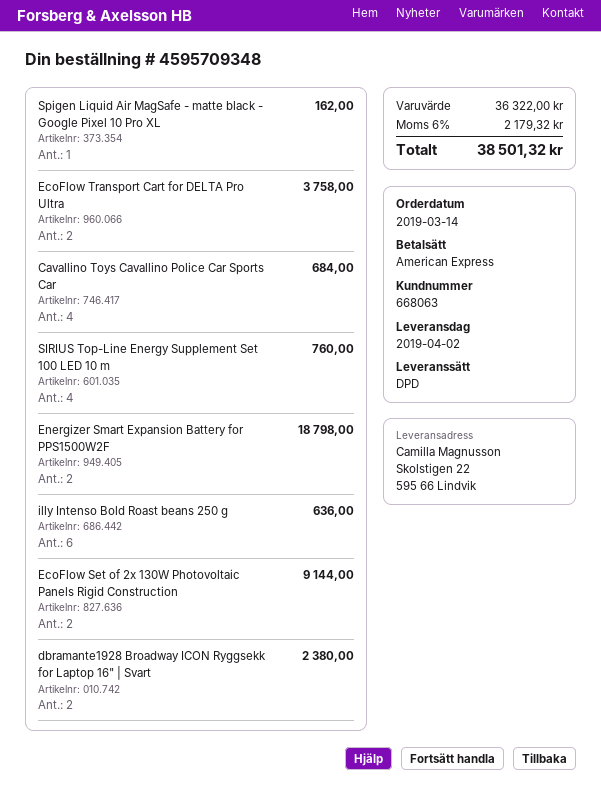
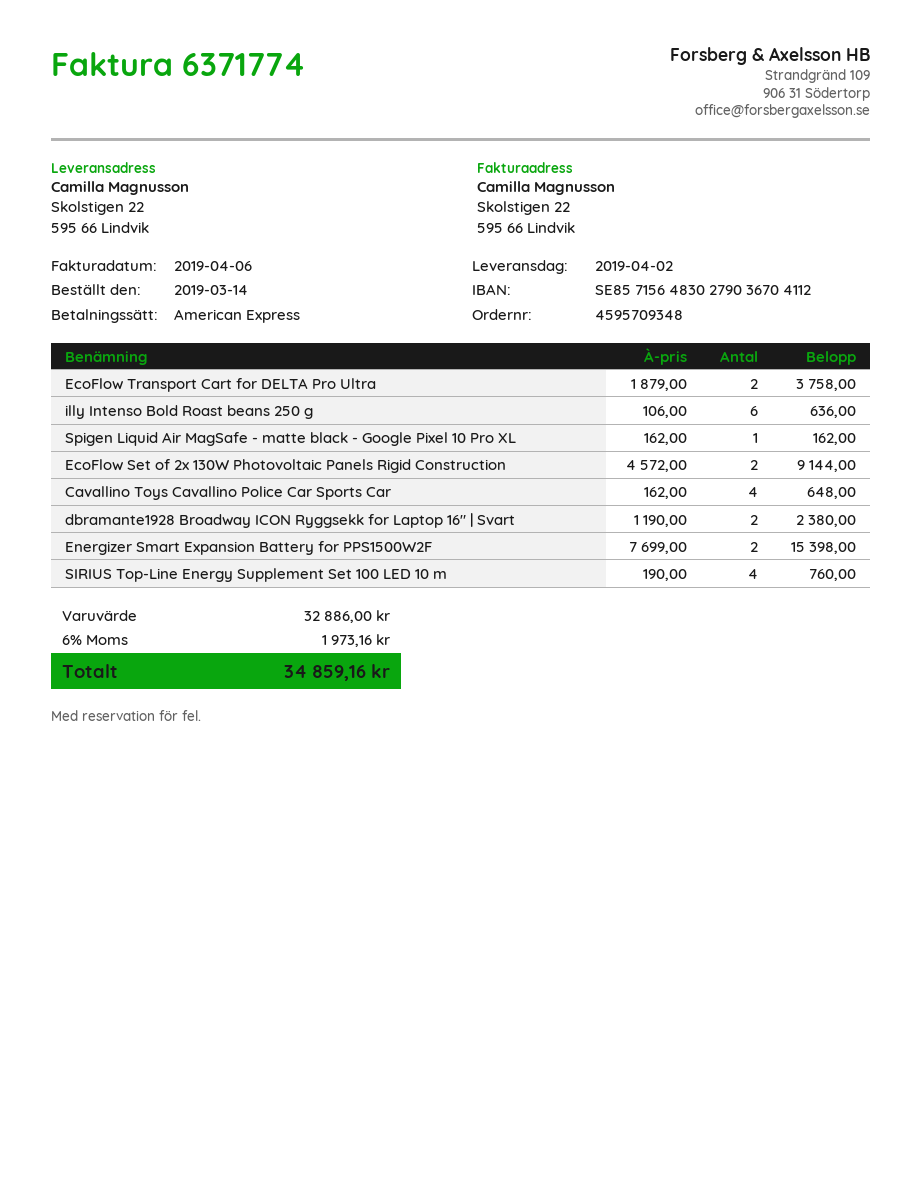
Cavallino Toys Cavallino Police Car Sports Car: 4 for 684.00 -> 4 for 648.00
Energizer Smart Expansion Battery for PPS1500W2F: 2 for 18798.00 -> 2 for 15398.00
subtotal: 36322.00 -> 32886.00
tax: 6% = 2179.32 -> 6% = 1973.16
total: 38501.32 -> 34859.16

